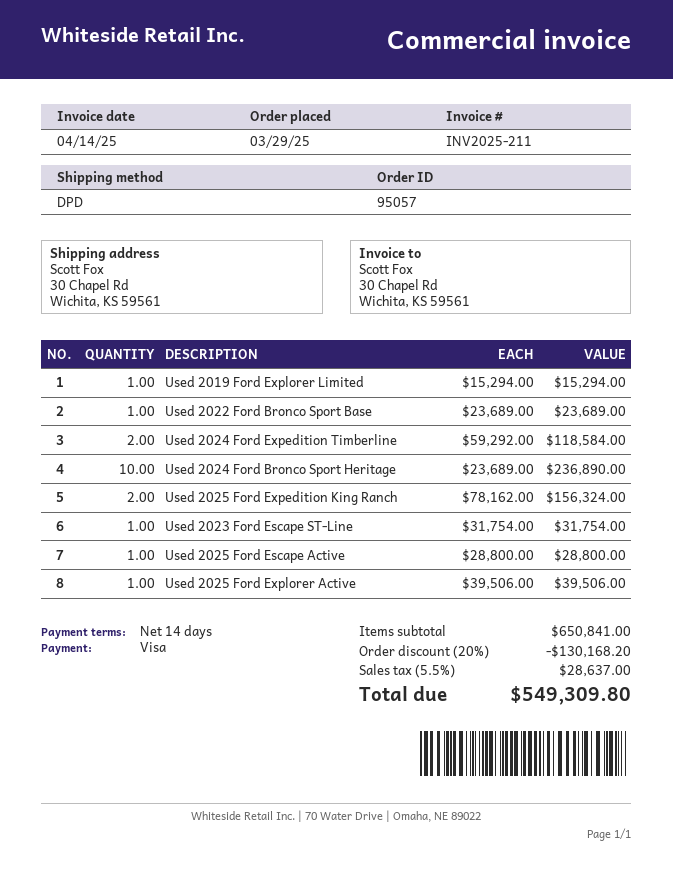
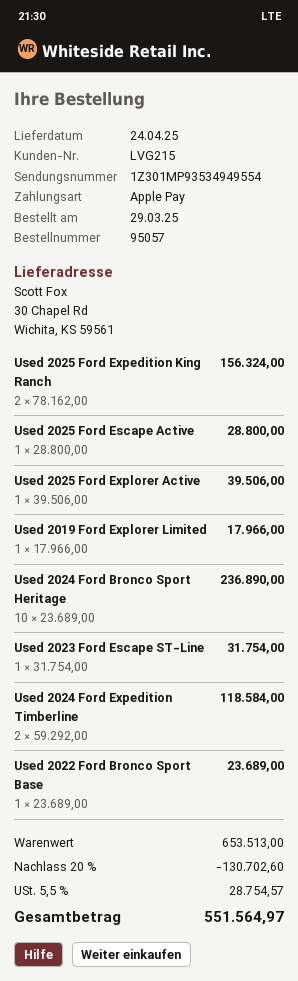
payment method: Visa -> Apple Pay
Used 2019 Ford Explorer Limited: 1 x 15294.00 = 15294.00 -> 1 x 17966.00 = 17966.00
subtotal: 650841.00 -> 653513.00
discount: 20% = 130168.20 -> 20% = 130702.60
tax: 5.5% = 28637.00 -> 5.5% = 28754.57
total: 549309.80 -> 551564.97

